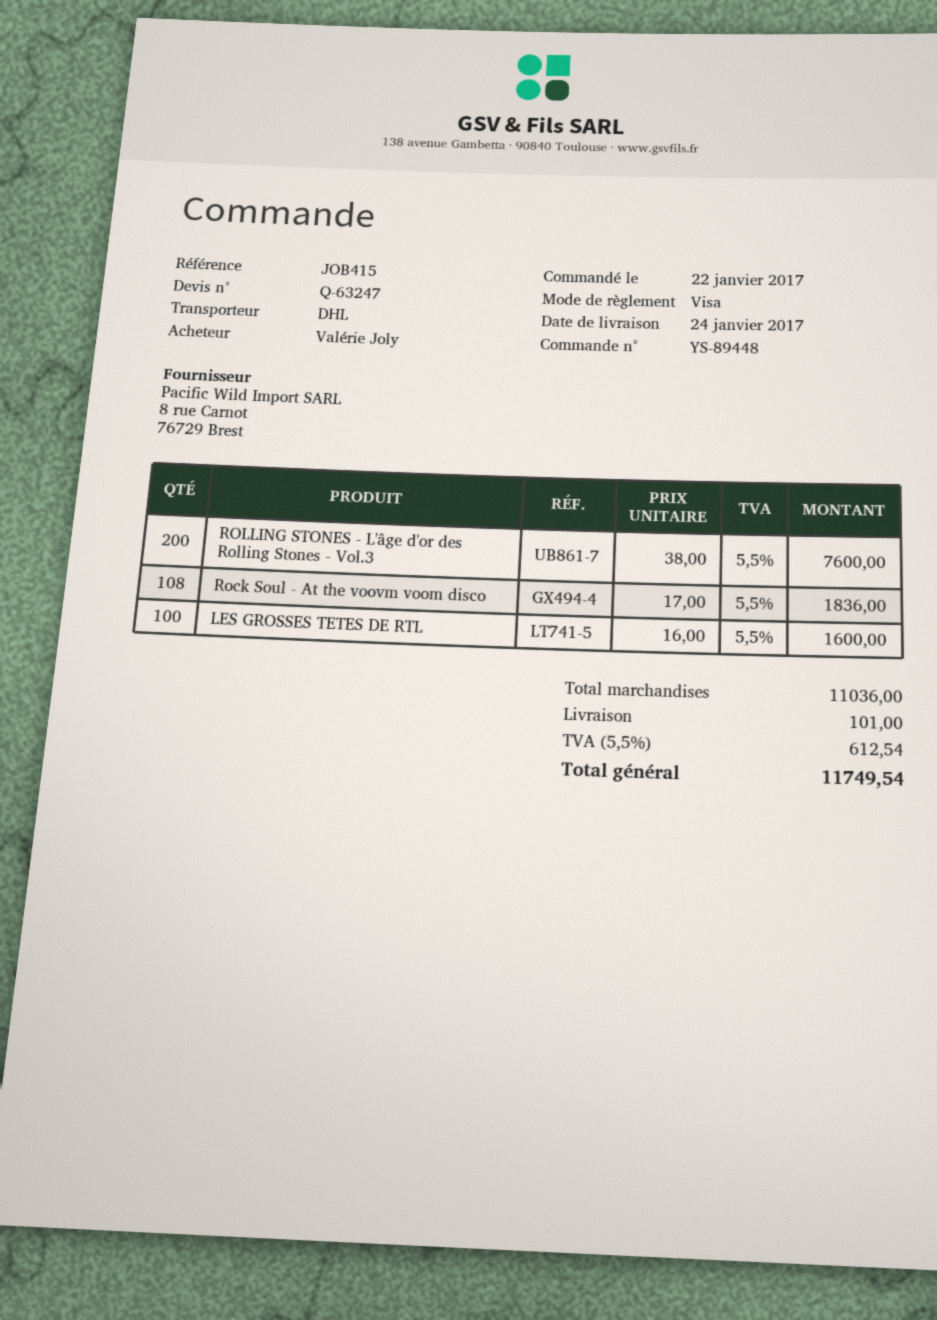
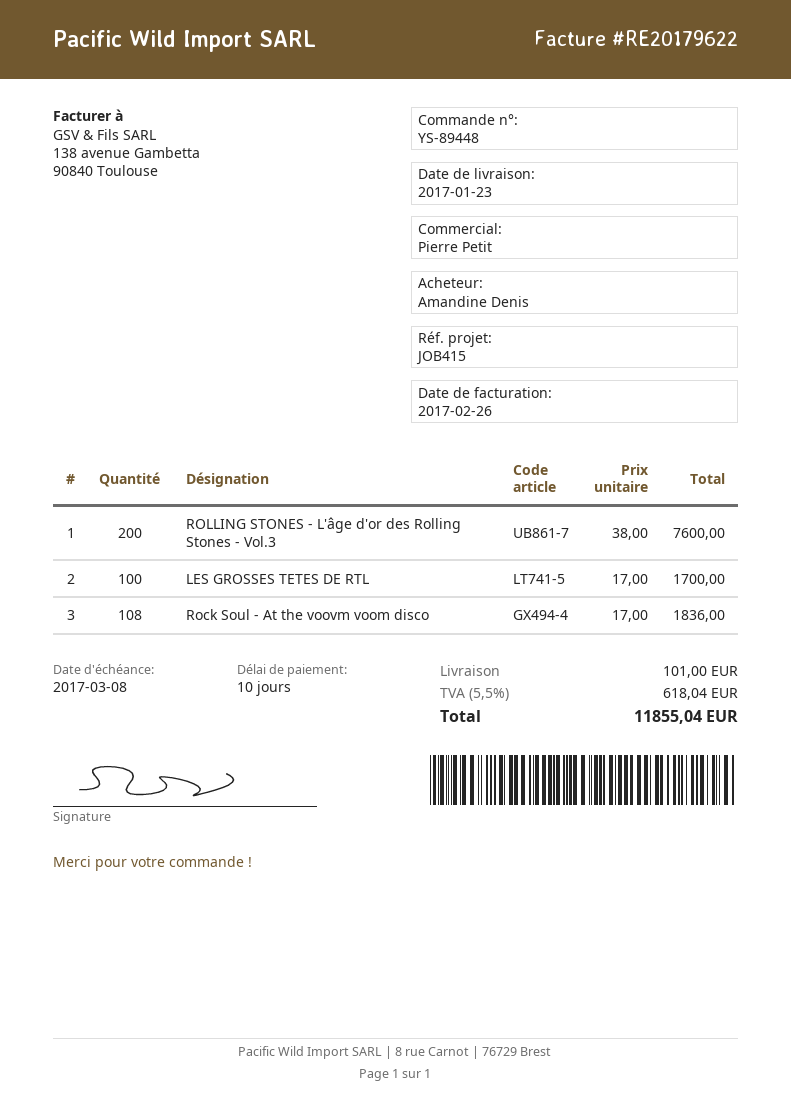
delivery date: 2017-01-24 -> 2017-01-23
ordered by: Valérie Joly -> Amandine Denis
LES GROSSES TETES DE RTL: 100 x 16.00 = 1600.00 -> 100 x 17.00 = 1700.00
tax: 5.5% = 612.54 -> 5.5% = 618.04
total: 11749.54 -> 11855.04

